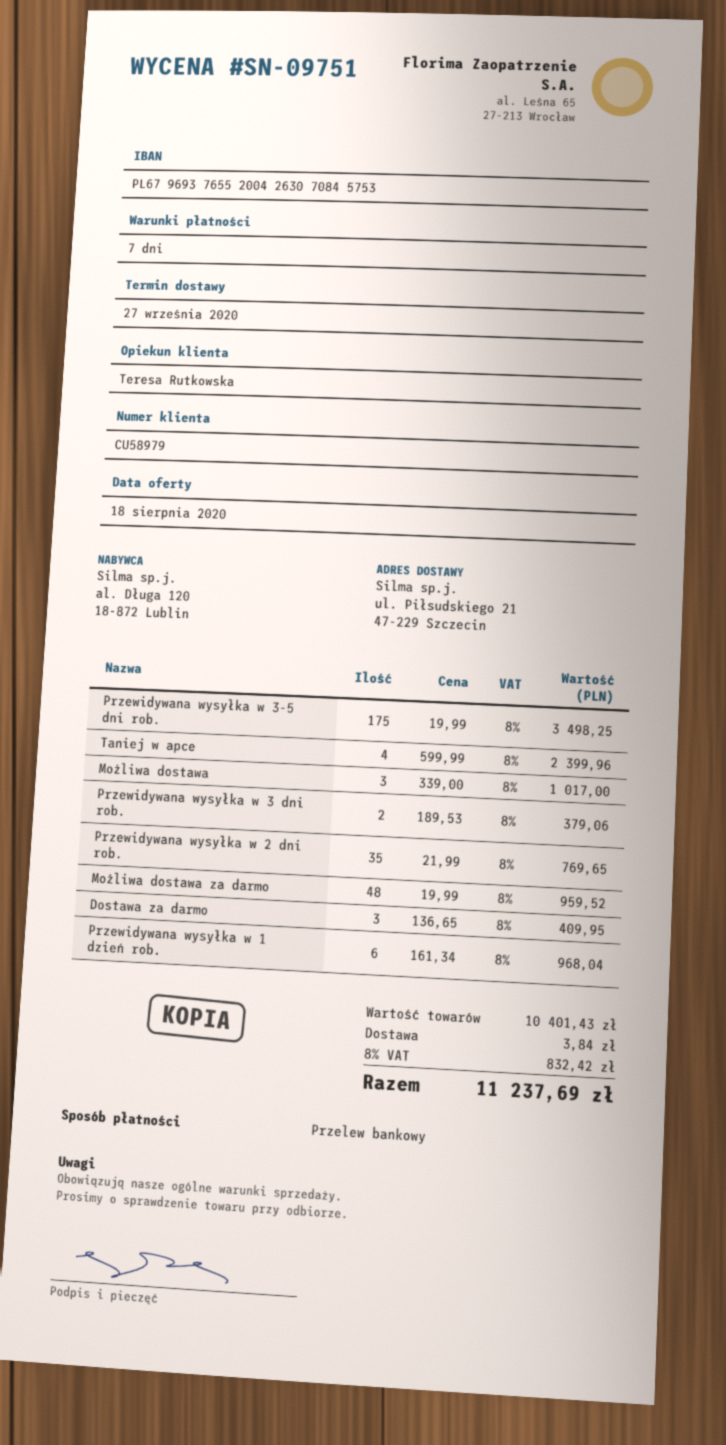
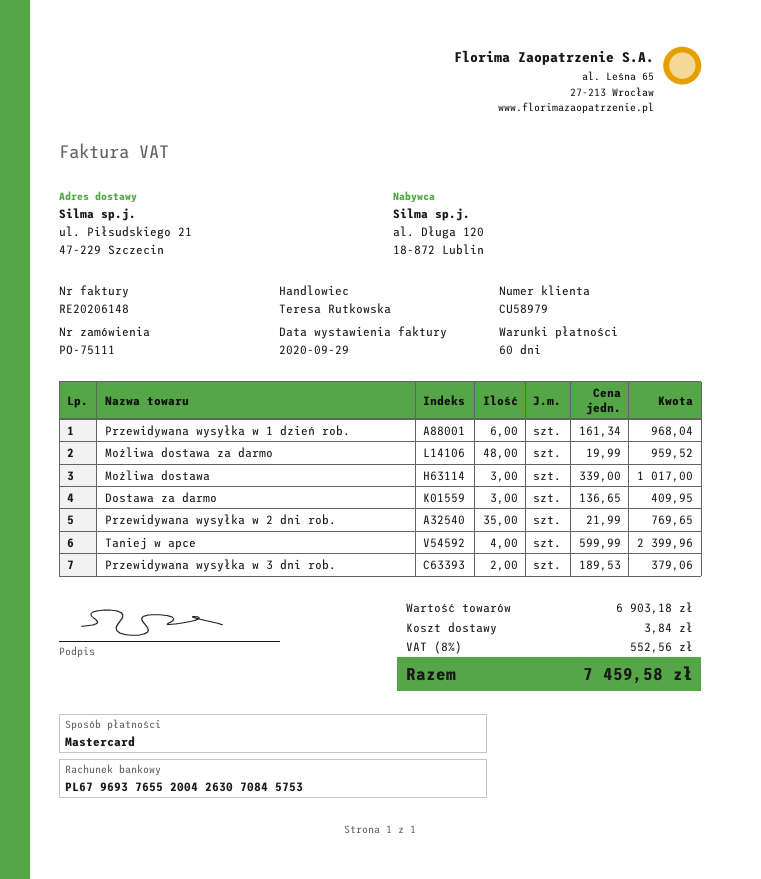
payment terms: 7 days -> 60 days
payment method: bank transfer -> Mastercard
Przewidywana wysyłka w 3-5 dni rob.: 175 x 19.99 = 3498.25 -> none
subtotal: 10401.43 -> 6903.18
tax: 8% = 832.42 -> 8% = 552.56
total: 11237.69 -> 7459.58

